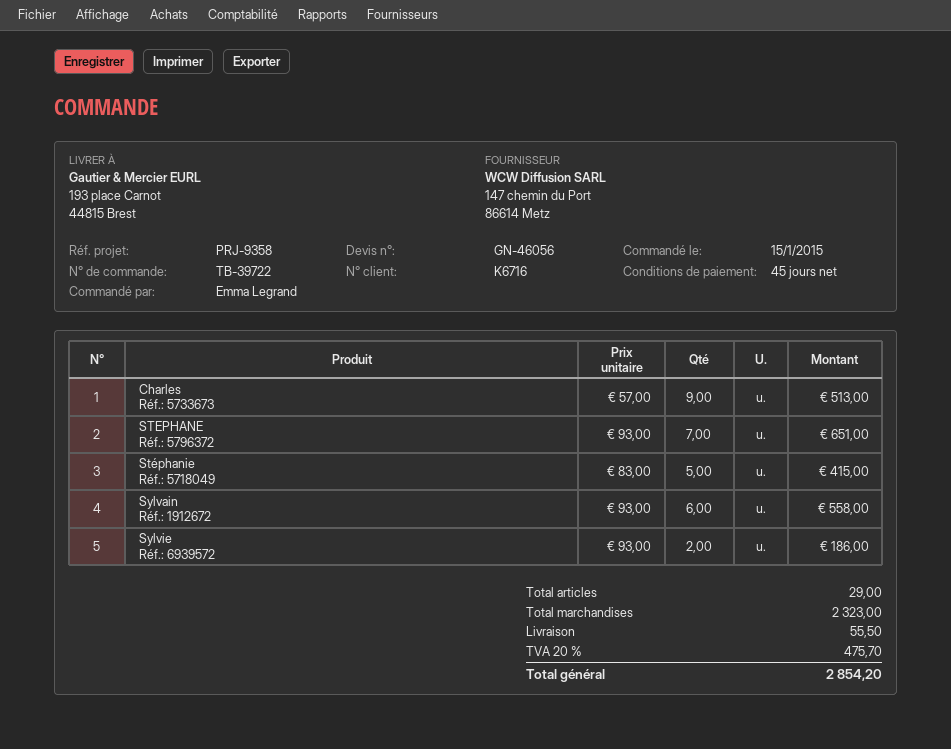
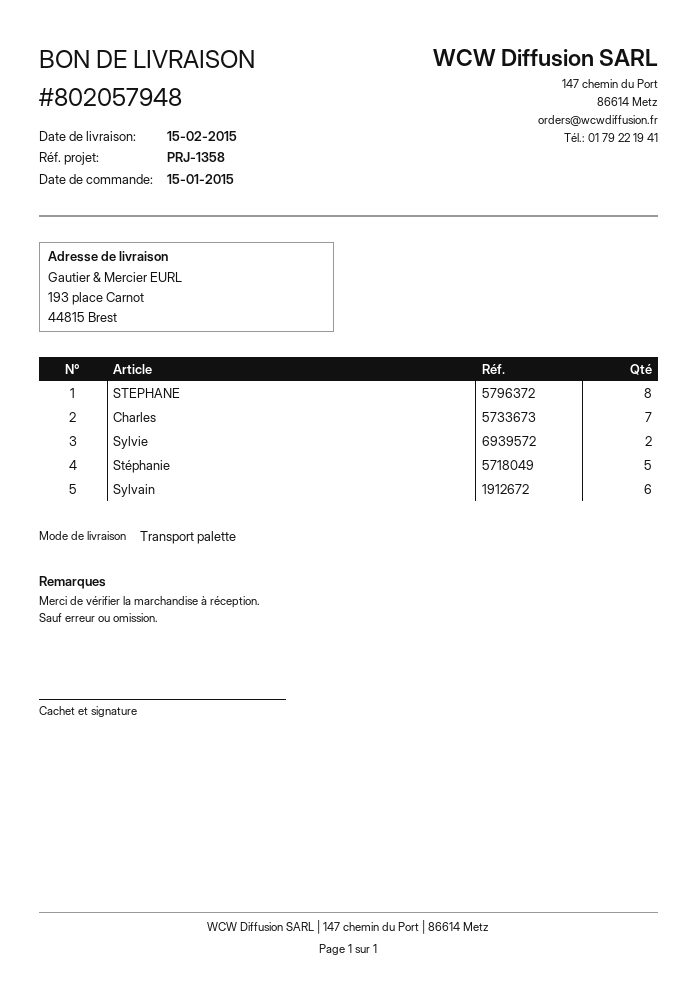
reference: PRJ-9358 -> PRJ-1358
Charles: 9 -> 7
STEPHANE: 7 -> 8

